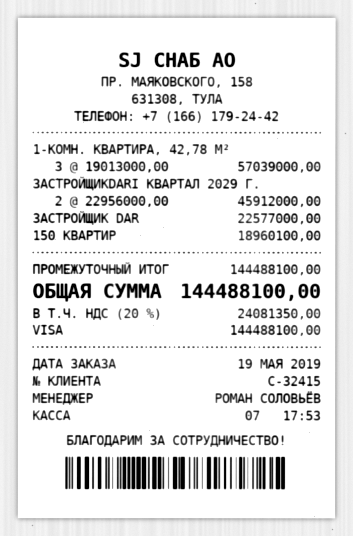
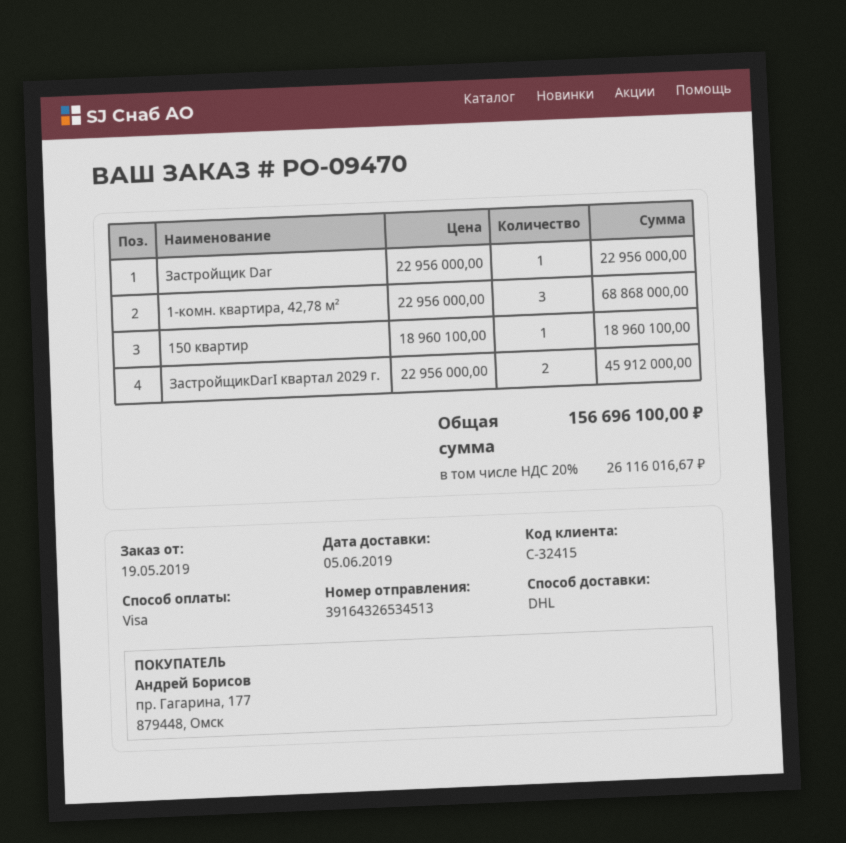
1-КОМН. КВАРТИРА, 42,78 М²: 3 x 19013000.00 = 57039000.00 -> 3 x 22956000.00 = 68868000.00
ЗАСТРОЙЩИК DAR: 1 x 22577000.00 = 22577000.00 -> 1 x 22956000.00 = 22956000.00
tax: 20% = 24081350.00 -> 20% = 26116016.67
total: 144488100.00 -> 156696100.00

